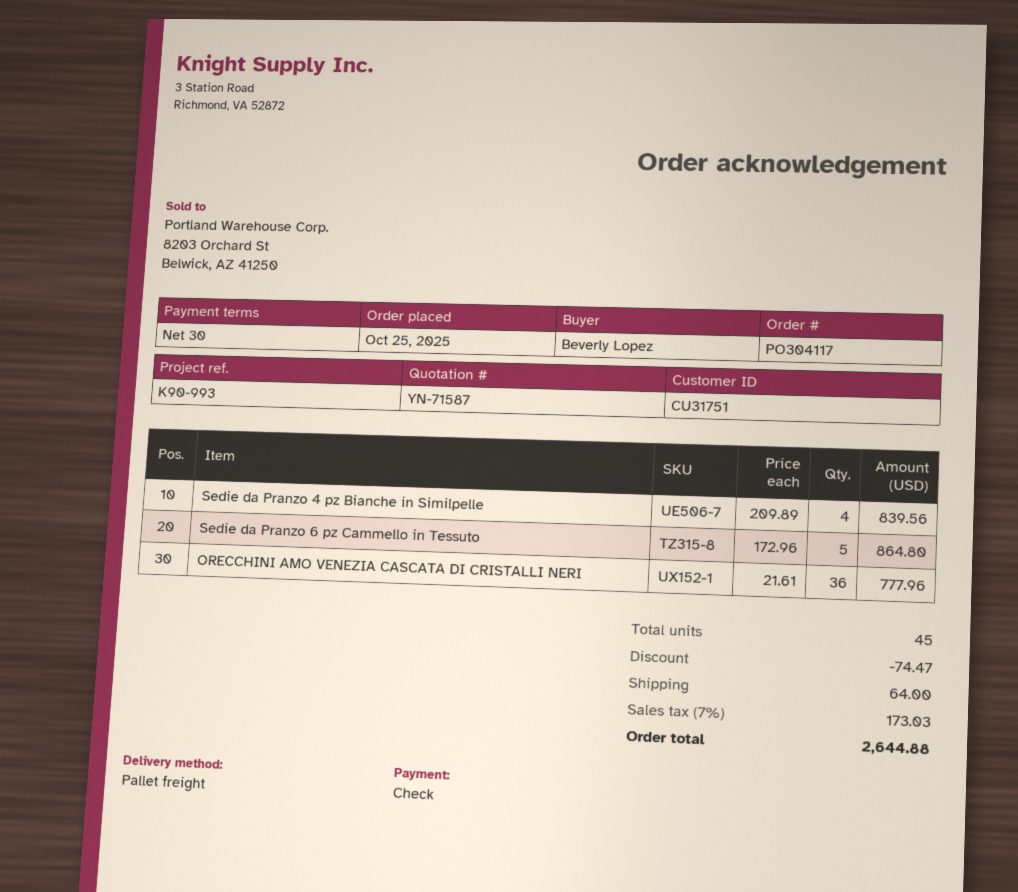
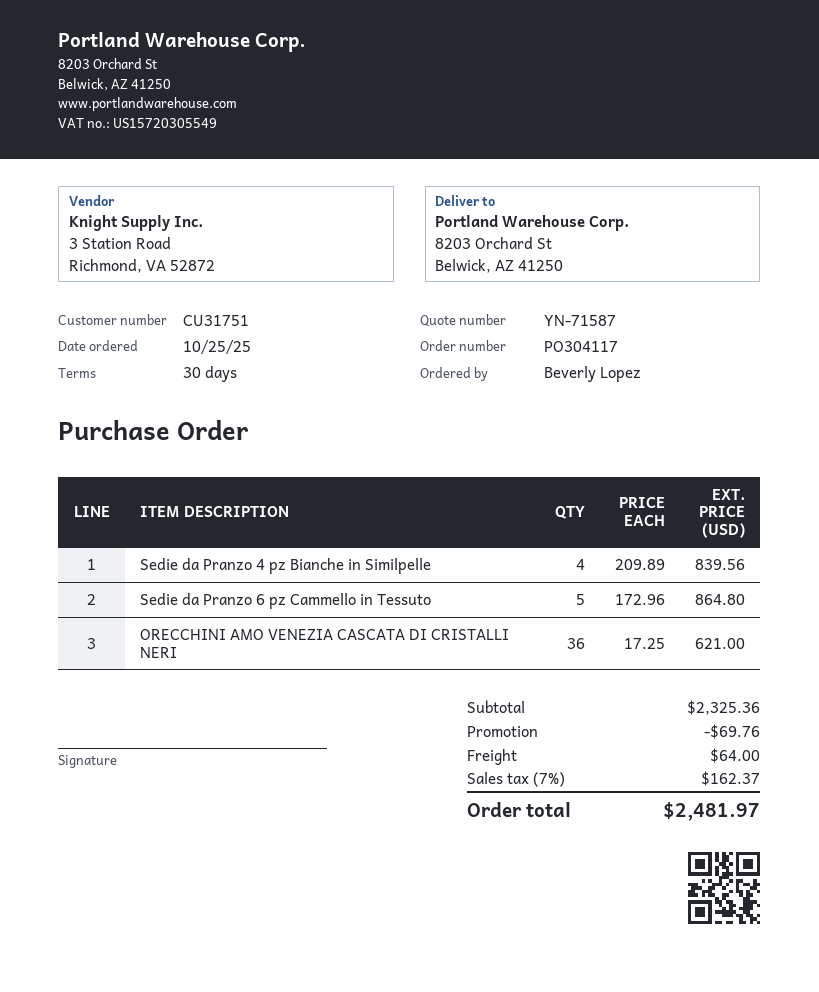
ORECCHINI AMO VENEZIA CASCATA DI CRISTALLI NERI: 36 x 21.61 = 777.96 -> 36 x 17.25 = 621.00
discount: 74.47 -> 69.76
tax: 7% = 173.03 -> 7% = 162.37
total: 2644.88 -> 2481.97

